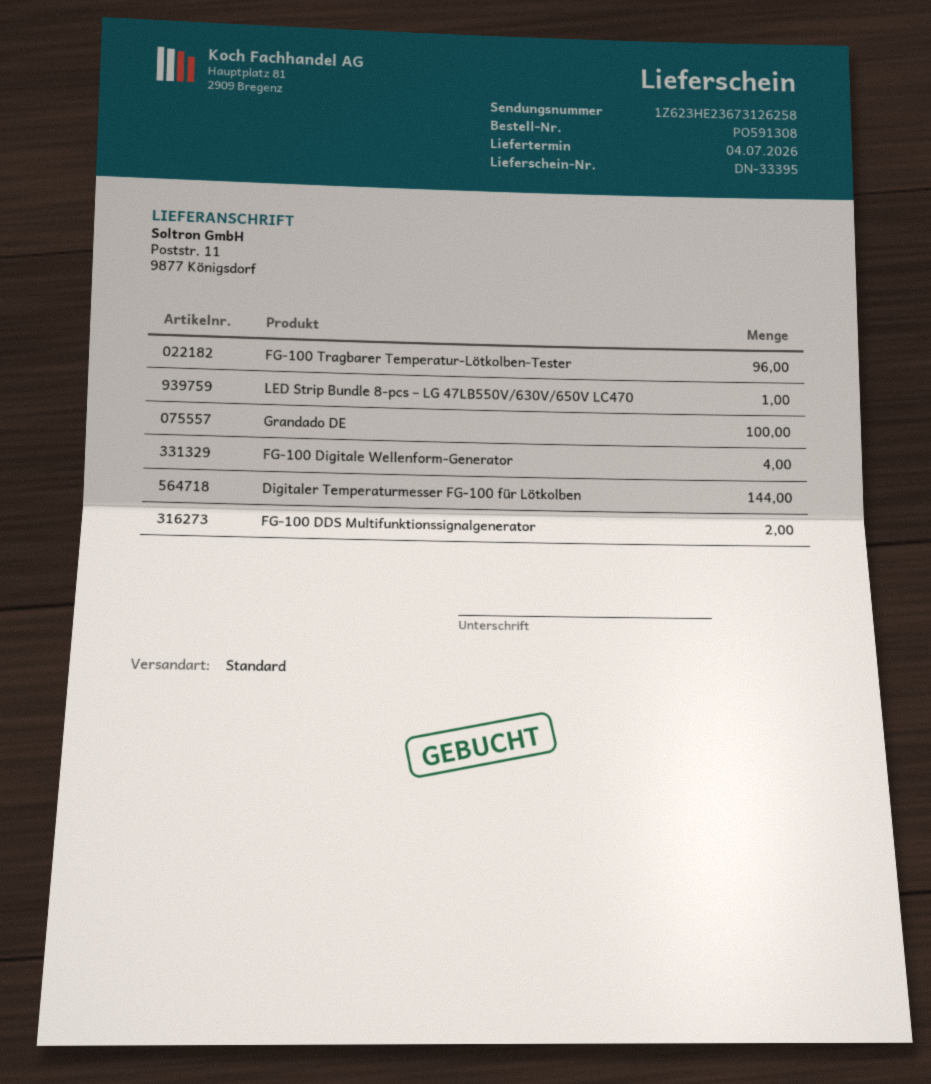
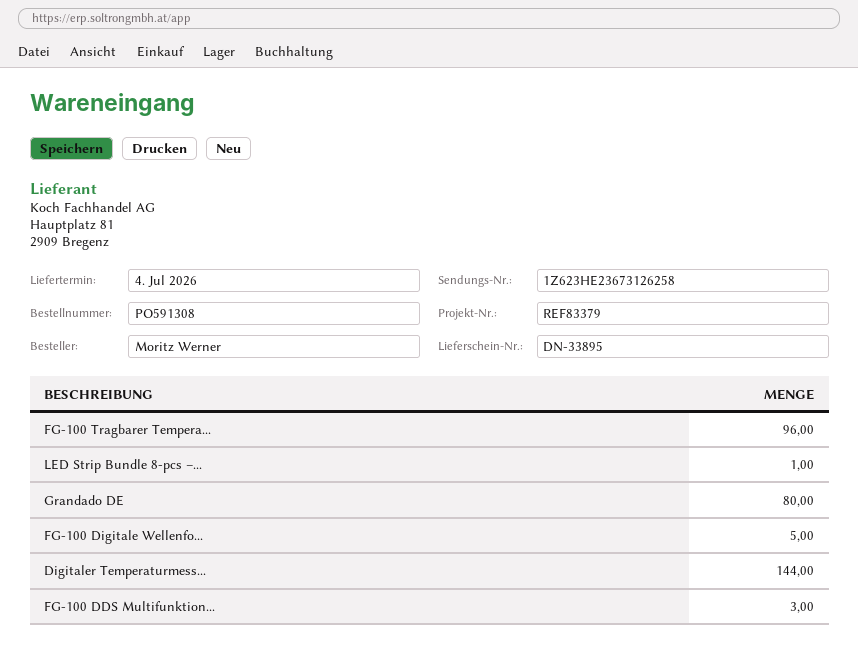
delivery note number: DN-33395 -> DN-33895
Grandado DE: 100 -> 80
FG-100 Digitale Wellenform-Generator: 4 -> 5
FG-100 DDS Multifunktionssignalgenerator: 2 -> 3

